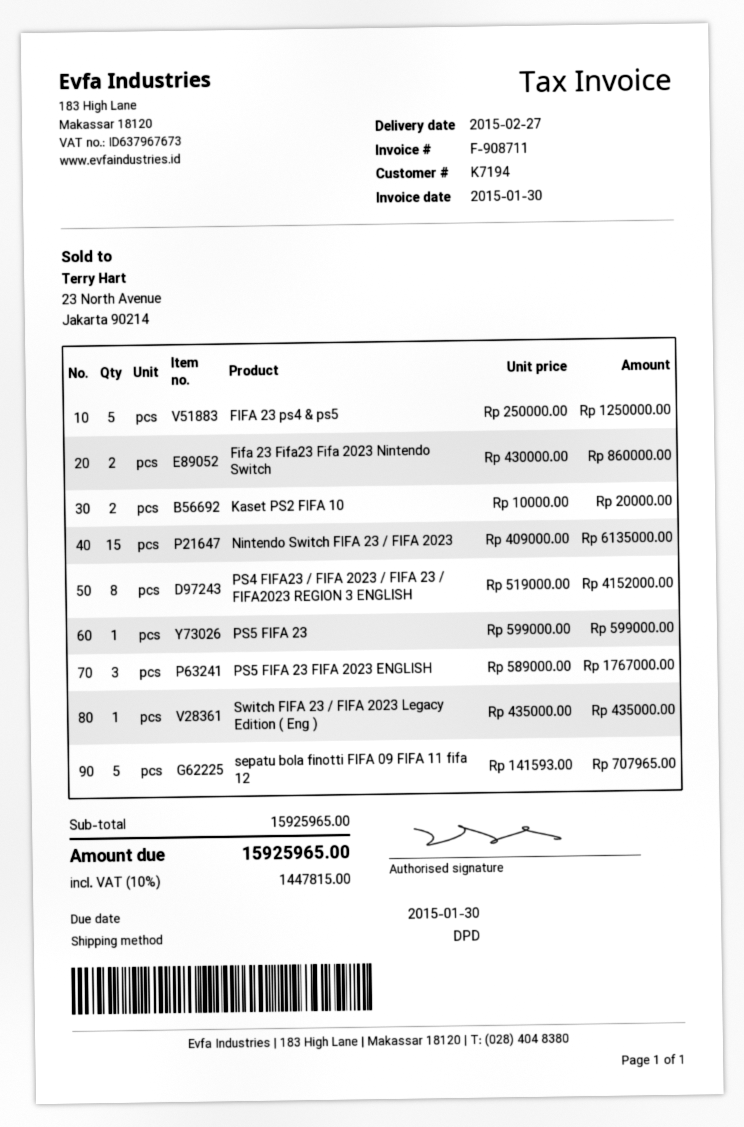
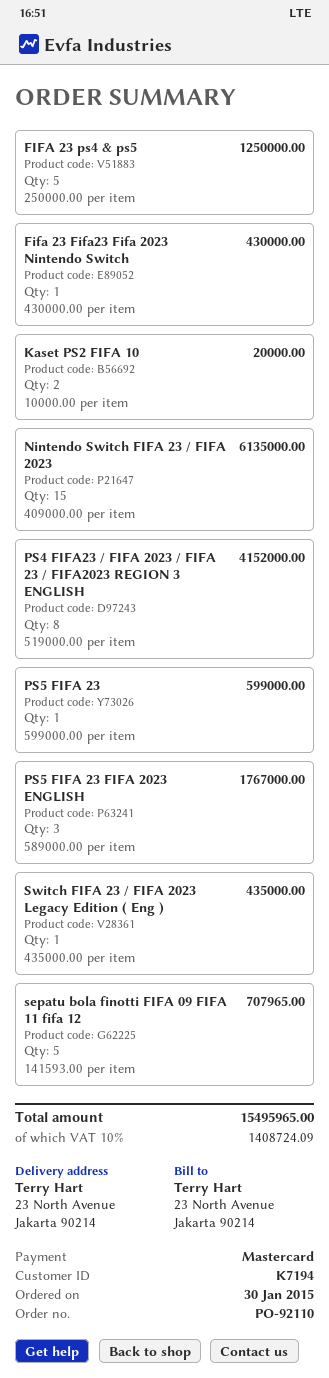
Fifa 23 Fifa23 Fifa 2023 Nintendo Switch: 2 x 430000.00 = 860000.00 -> 1 x 430000.00 = 430000.00
tax: 10% = 1447815.00 -> 10% = 1408724.09
total: 15925965.00 -> 15495965.00

